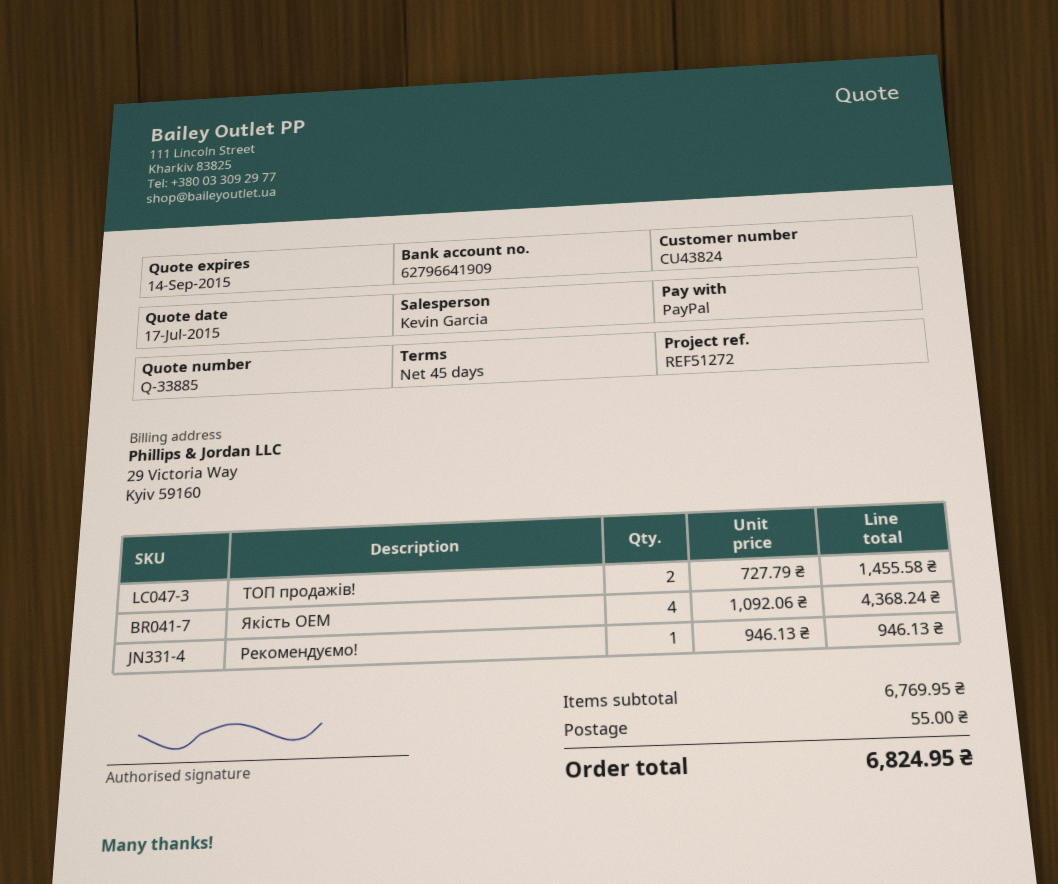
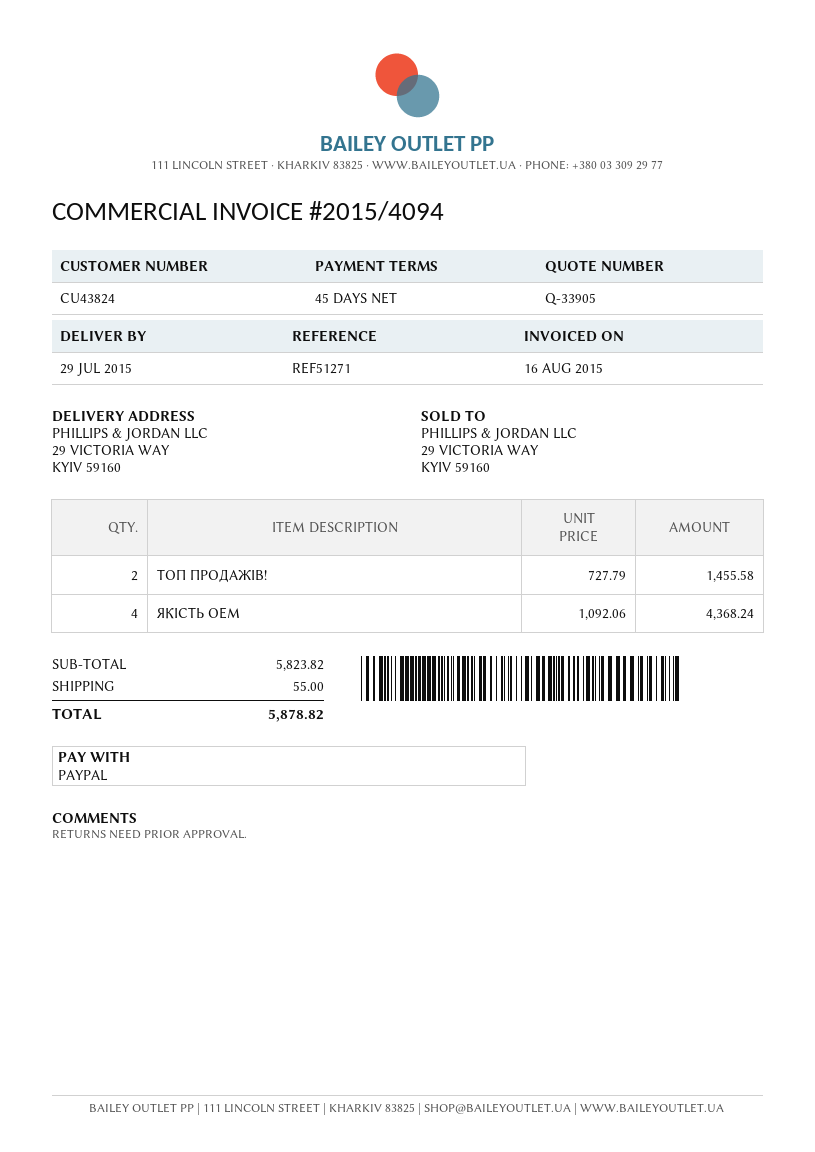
quote number: Q-33885 -> Q-33905
reference: REF51272 -> REF51271
Рекомендуємо!: 1 x 946.13 = 946.13 -> none
subtotal: 6769.95 -> 5823.82
total: 6824.95 -> 5878.82

